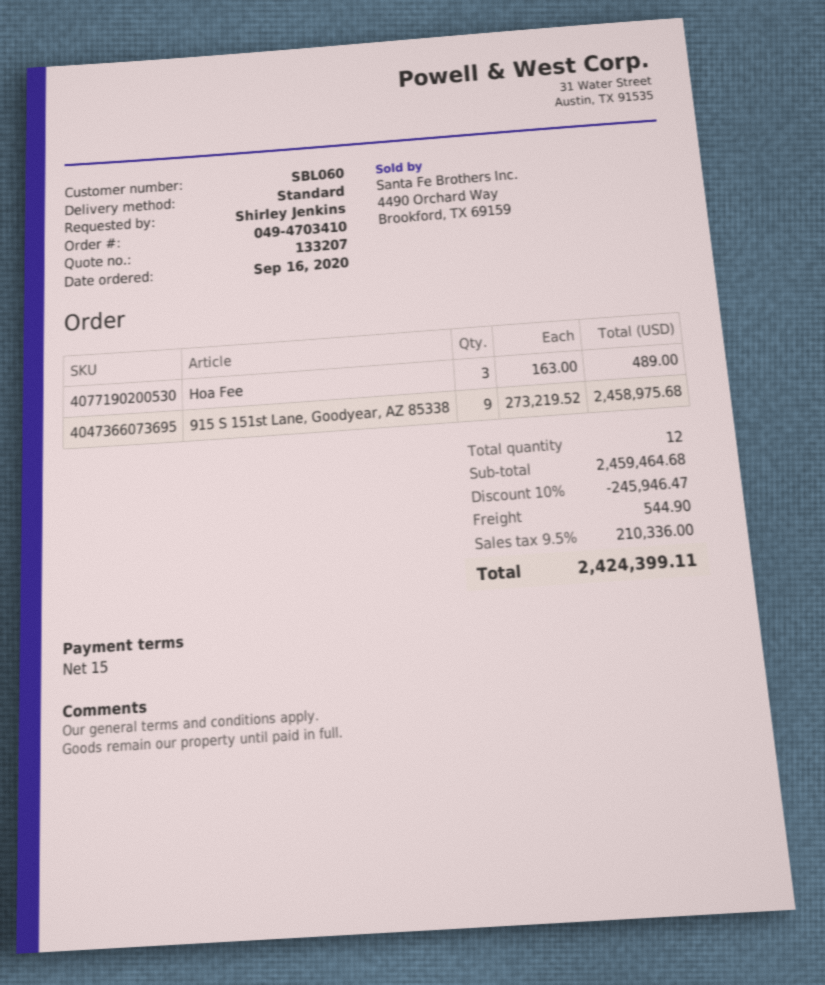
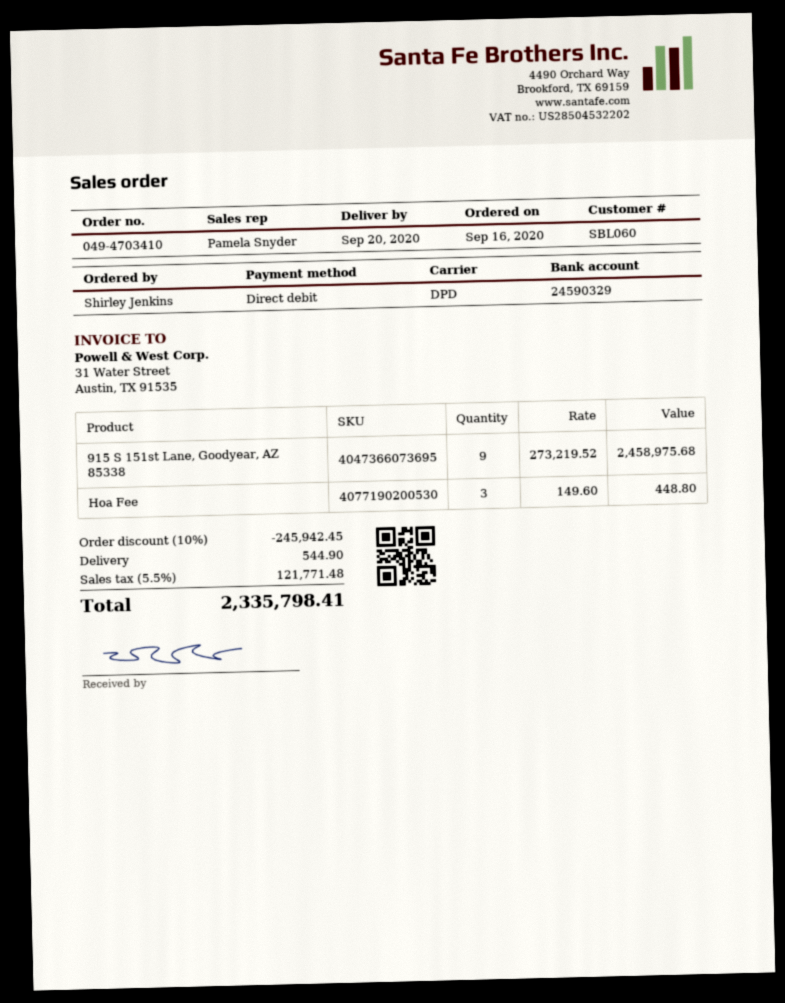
shipping method: standard -> DPD
Hoa Fee: 3 x 163.00 = 489.00 -> 3 x 149.60 = 448.80
discount: 10% = 245946.47 -> 10% = 245942.45
tax: 9.5% = 210336.00 -> 5.5% = 121771.48
total: 2424399.11 -> 2335798.41

